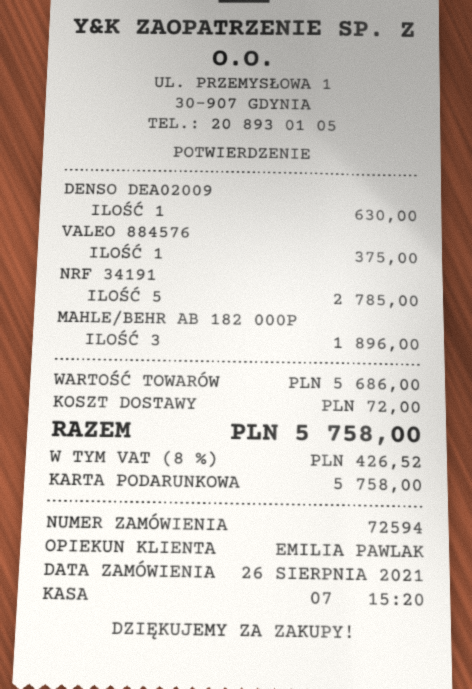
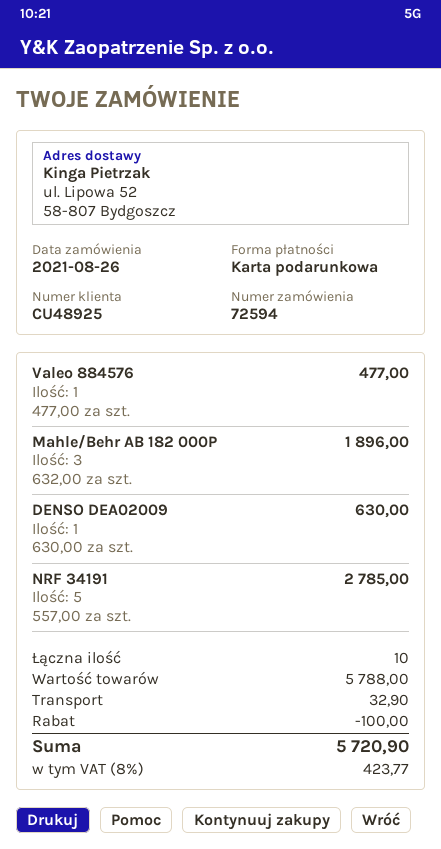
VALEO 884576: 1 for 375.00 -> 1 for 477.00
subtotal: 5686.00 -> 5788.00
discount: none -> 100.00
shipping: 72.00 -> 32.90
tax: 8% = 426.52 -> 8% = 423.77
total: 5758.00 -> 5720.90

